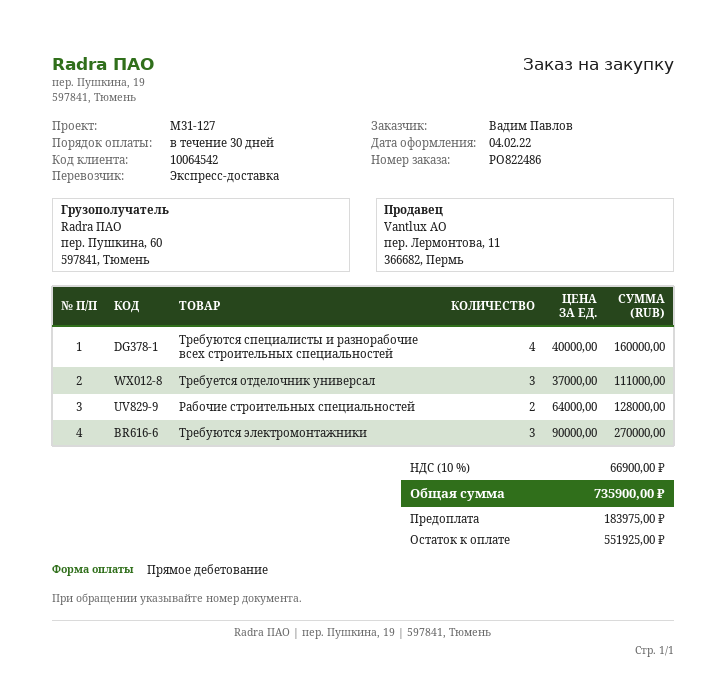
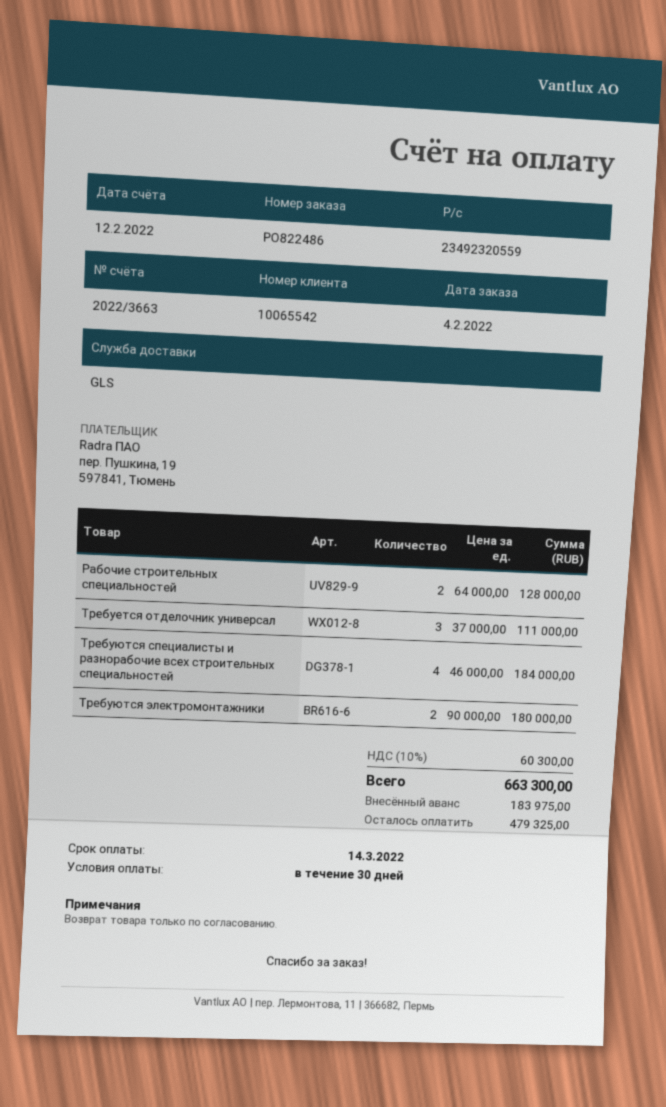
customer number: 10064542 -> 10065542
shipping method: express -> GLS
Требуются специалисты и разнорабочие всех строительных специальностей: 4 x 40000.00 = 160000.00 -> 4 x 46000.00 = 184000.00
Требуются электромонтажники: 3 x 90000.00 = 270000.00 -> 2 x 90000.00 = 180000.00
tax: 10% = 66900.00 -> 10% = 60300.00
total: 735900.00 -> 663300.00
balance: 551925.00 -> 479325.00

